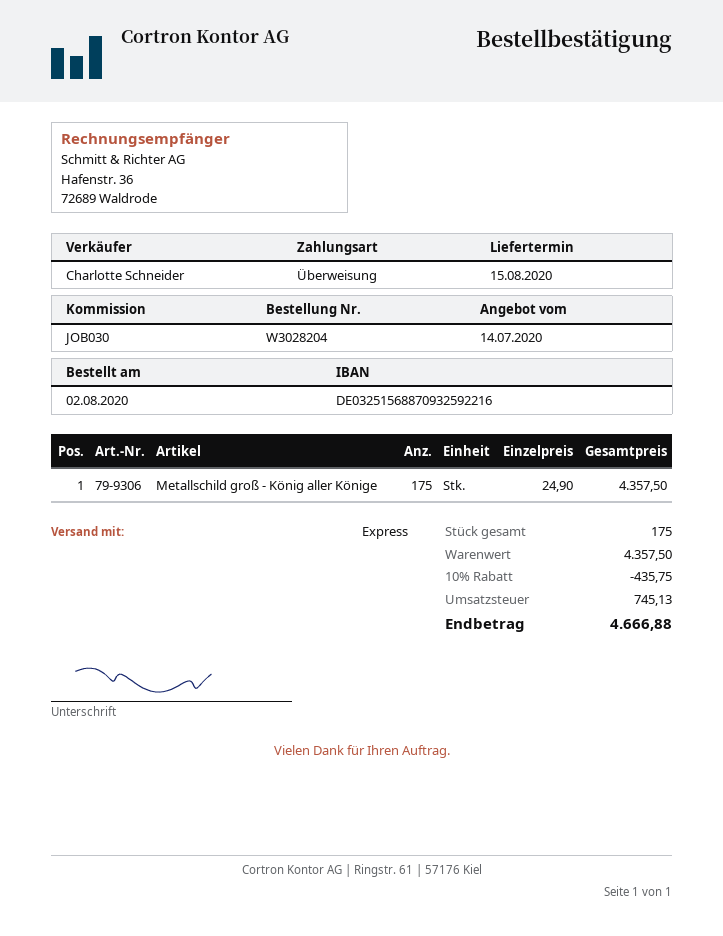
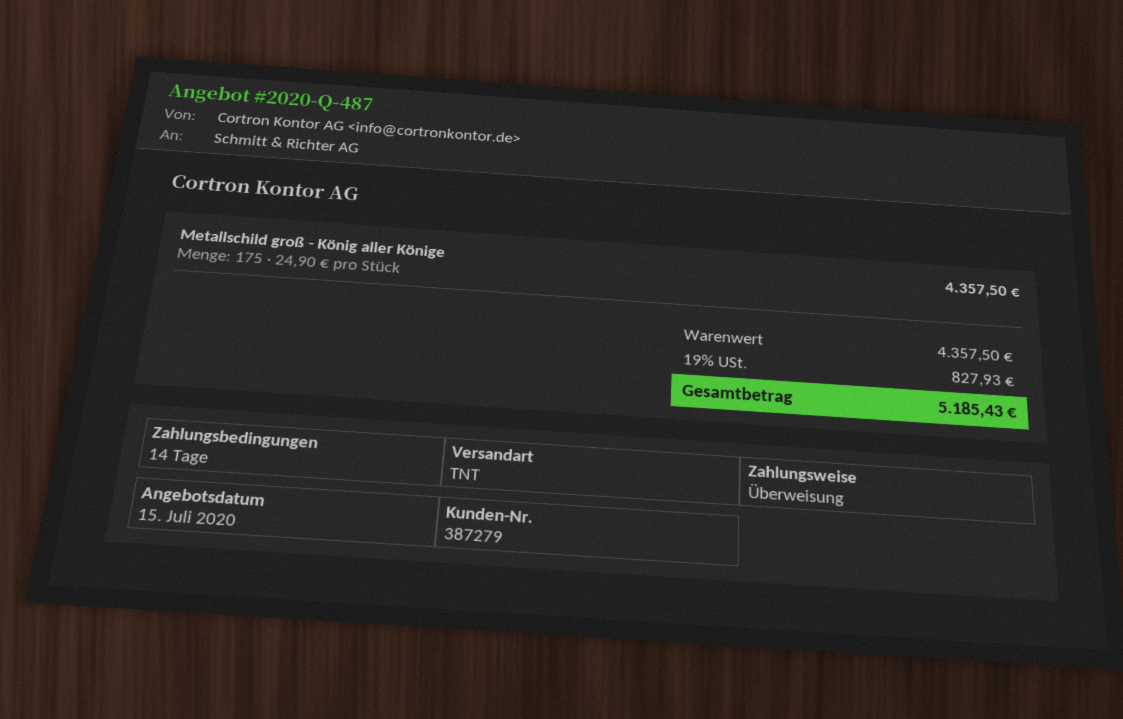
quote date: 2020-07-14 -> 2020-07-15
shipping method: express -> TNT
discount: 10% = 435.75 -> none
tax: 745.13 -> 827.93
total: 4666.88 -> 5185.43

